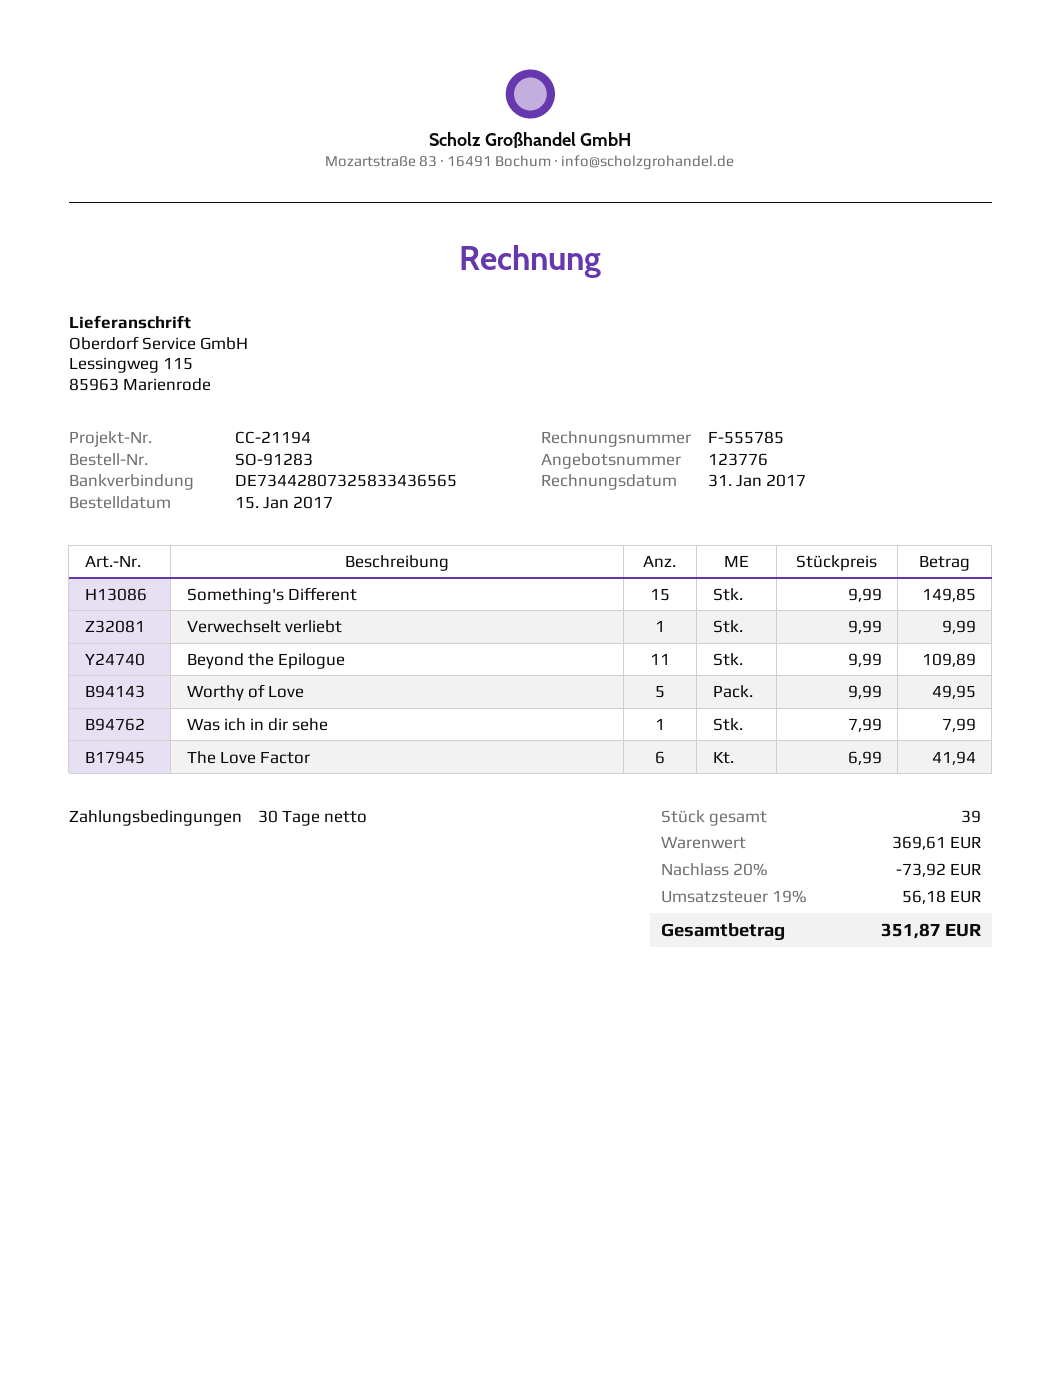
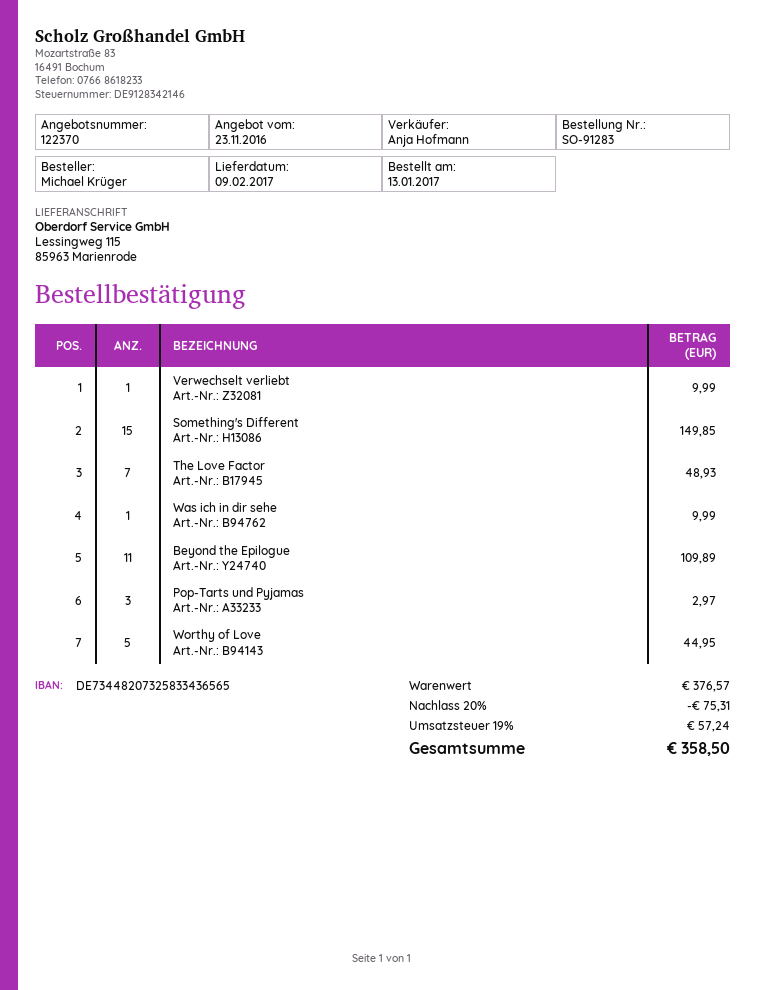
quote number: 123776 -> 122370
order date: 2017-01-15 -> 2017-01-13
bank account: DE73442807325833436565 -> DE73448207325833436565
Worthy of Love: 5 for 49.95 -> 5 for 44.95
Was ich in dir sehe: 1 for 7.99 -> 1 for 9.99
The Love Factor: 6 for 41.94 -> 7 for 48.93
Pop-Tarts und Pyjamas: none -> 3 for 2.97
subtotal: 369.61 -> 376.57
discount: 20% = 73.92 -> 20% = 75.31
tax: 19% = 56.18 -> 19% = 57.24
total: 351.87 -> 358.50

